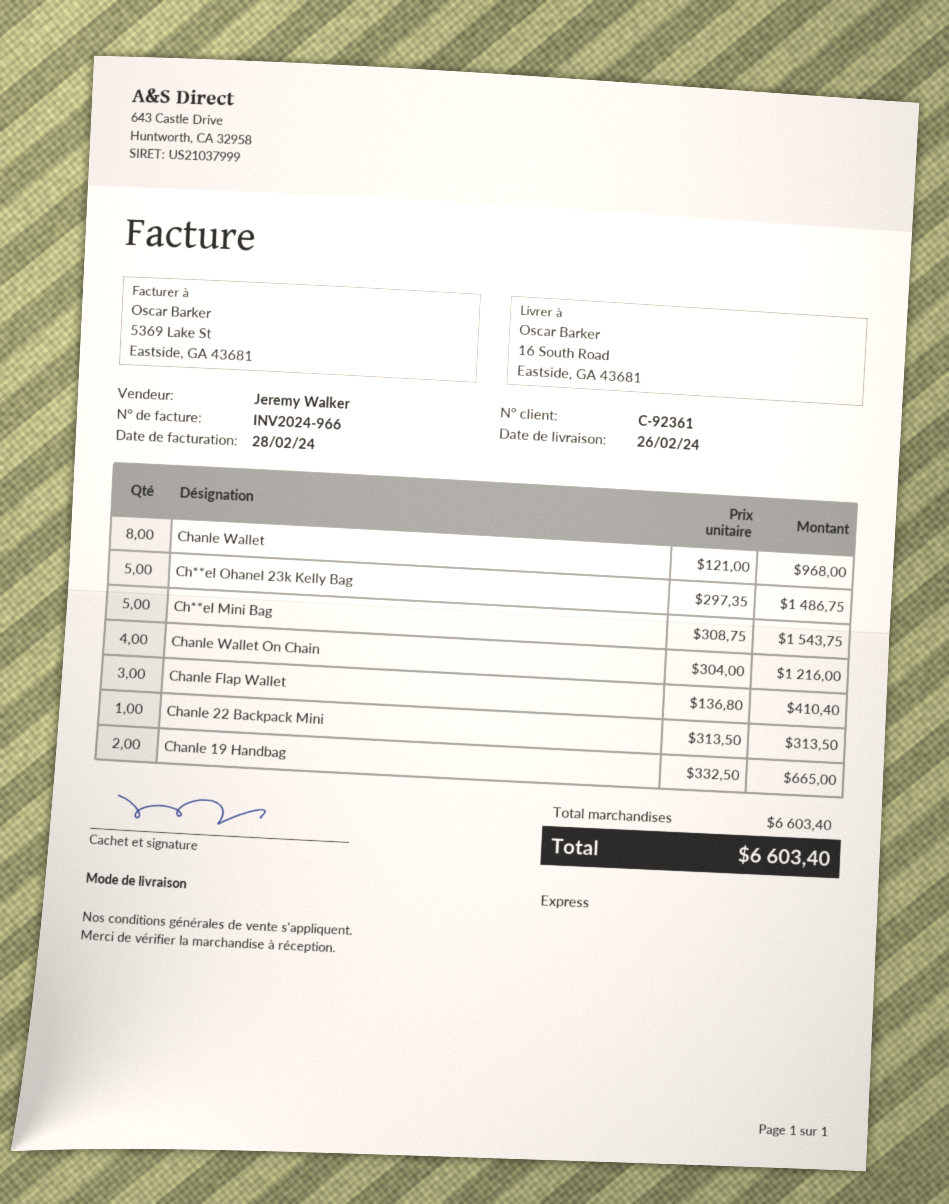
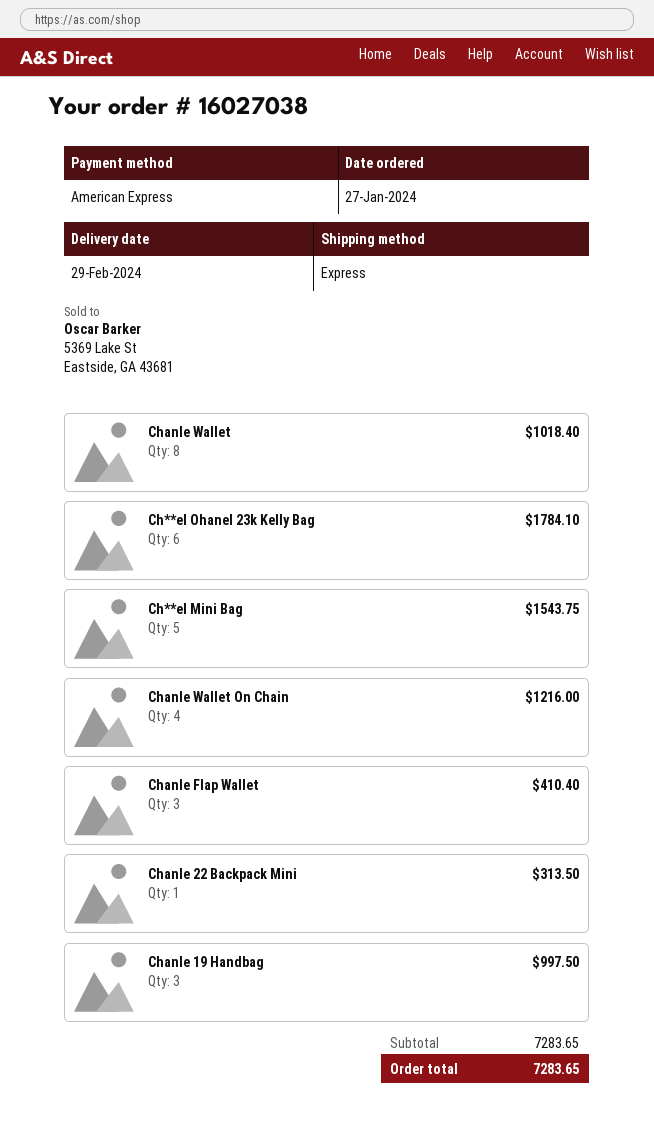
delivery date: 2024-02-26 -> 2024-02-29
Chanle Wallet: 8 for 968.00 -> 8 for 1018.40
Ch**el Ohanel 23k Kelly Bag: 5 for 1486.75 -> 6 for 1784.10
Chanle 19 Handbag: 2 for 665.00 -> 3 for 997.50
subtotal: 6603.40 -> 7283.65
total: 6603.40 -> 7283.65

